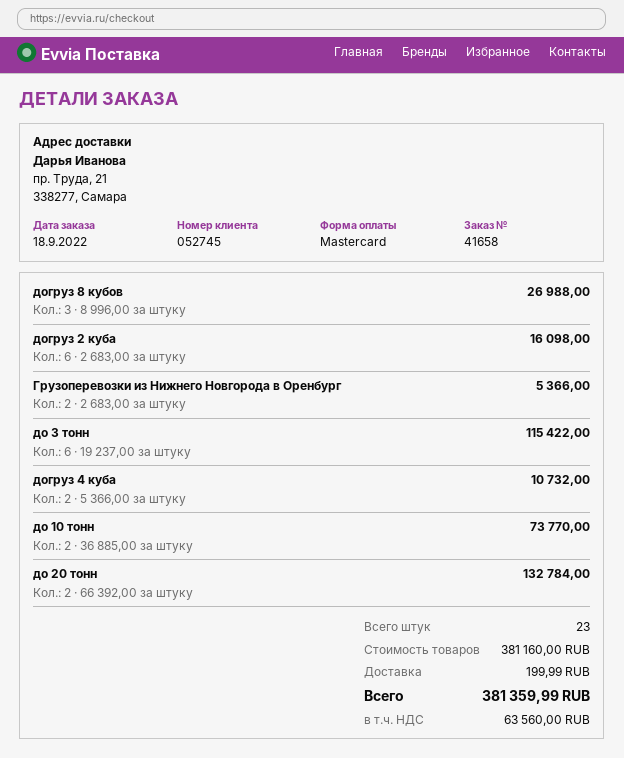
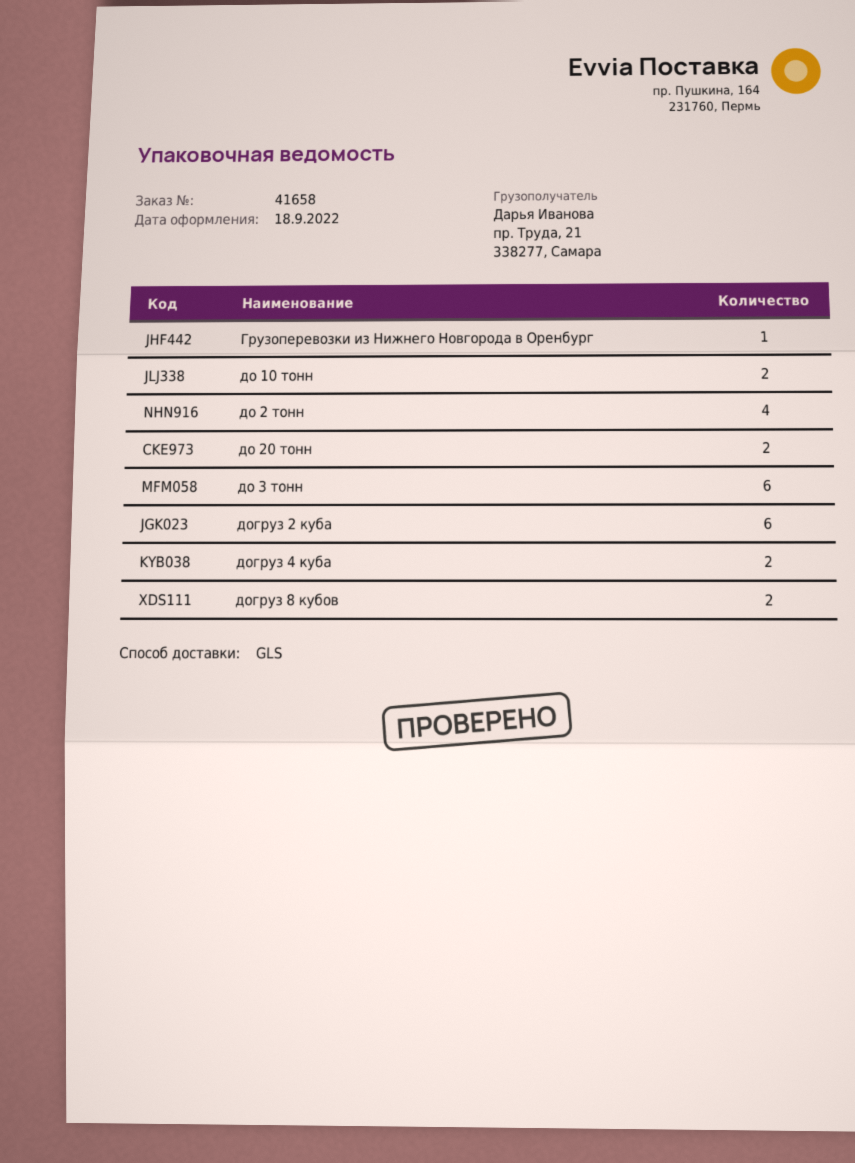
догруз 8 кубов: 3 -> 2
Грузоперевозки из Нижнего Новгорода в Оренбург: 2 -> 1
до 2 тонн: none -> 4

